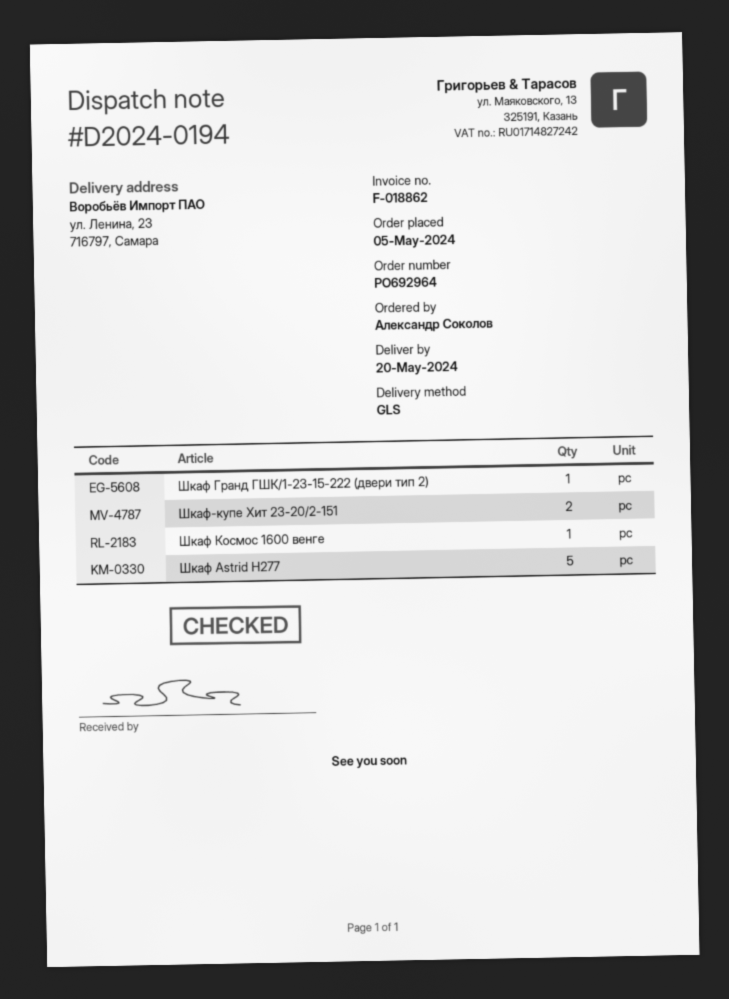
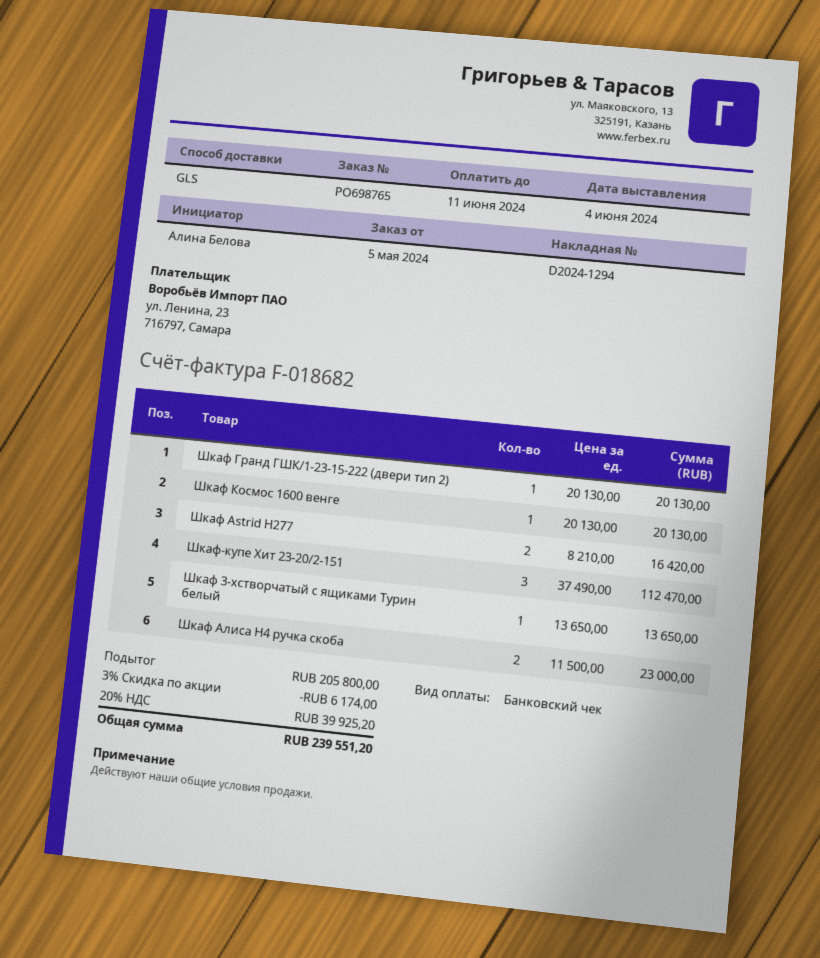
order number: PO692964 -> PO698765
delivery note number: D2024-0194 -> D2024-1294
invoice number: F-018862 -> F-018682
ordered by: Александр Соколов -> Алина Белова
Шкаф-купе Хит 23-20/2-151: 2 -> 3
Шкаф Astrid H277: 5 -> 2
Шкаф 3-хстворчатый с ящиками Турин белый: none -> 1
Шкаф Алиса H4 ручка скоба: none -> 2

